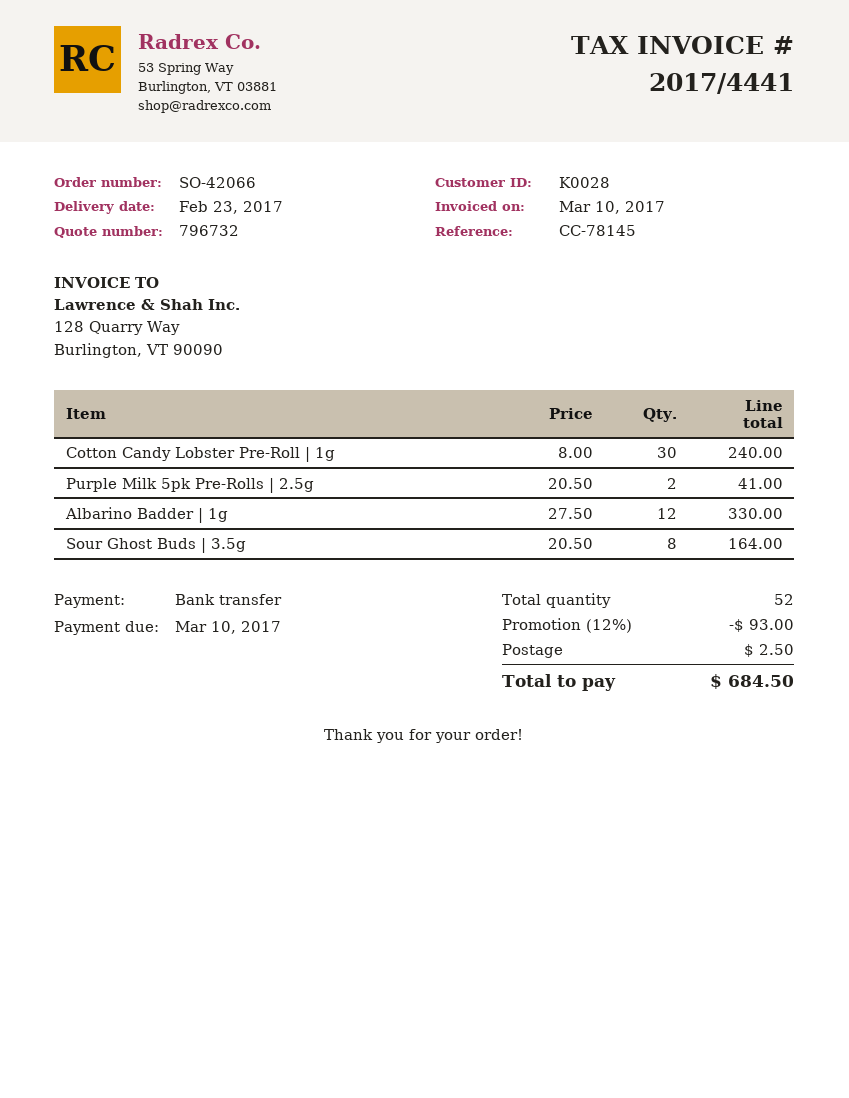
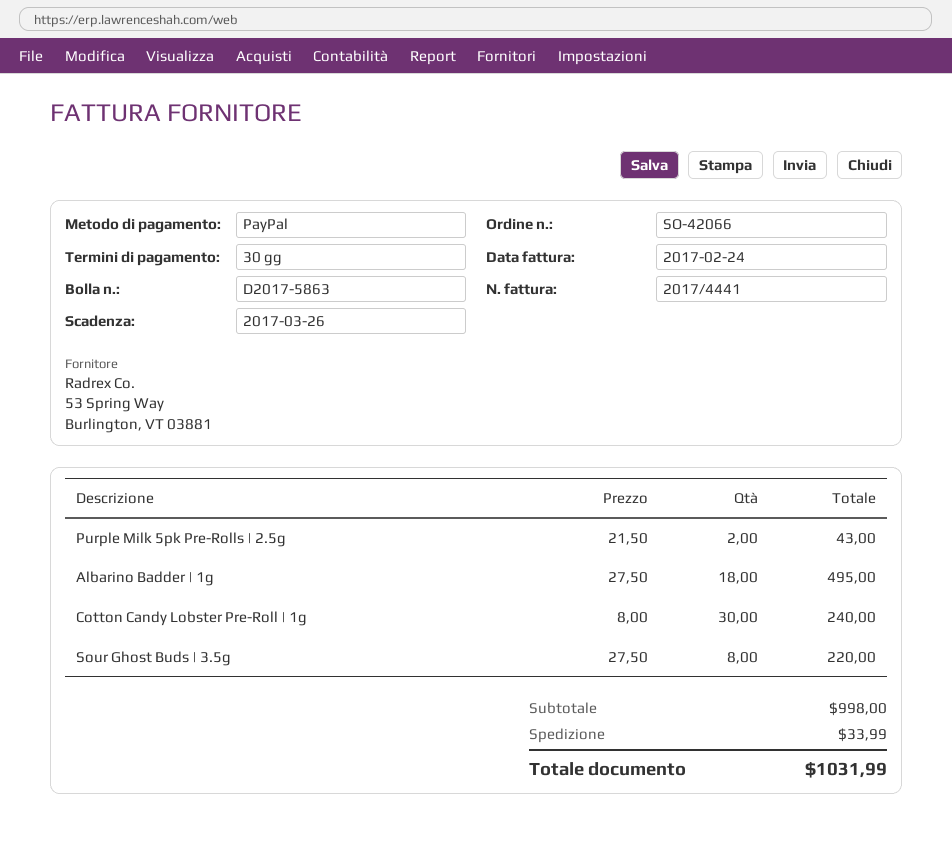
invoice date: 2017-03-10 -> 2017-02-24
due date: 2017-03-10 -> 2017-03-26
payment method: bank transfer -> PayPal
Purple Milk 5pk Pre-Rolls | 2.5g: 2 x 20.50 = 41.00 -> 2 x 21.50 = 43.00
Albarino Badder | 1g: 12 x 27.50 = 330.00 -> 18 x 27.50 = 495.00
Sour Ghost Buds | 3.5g: 8 x 20.50 = 164.00 -> 8 x 27.50 = 220.00
discount: 12% = 93.00 -> none
shipping: 2.50 -> 33.99
total: 684.50 -> 1031.99

